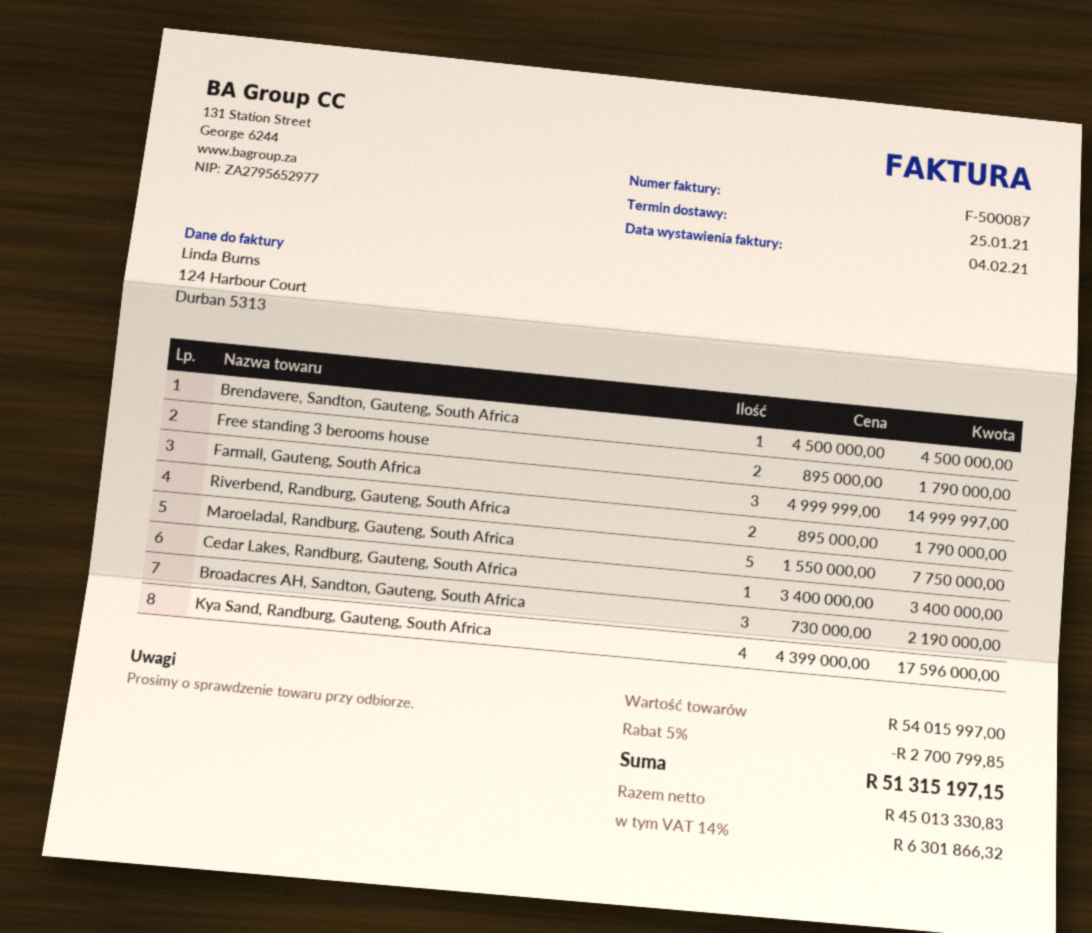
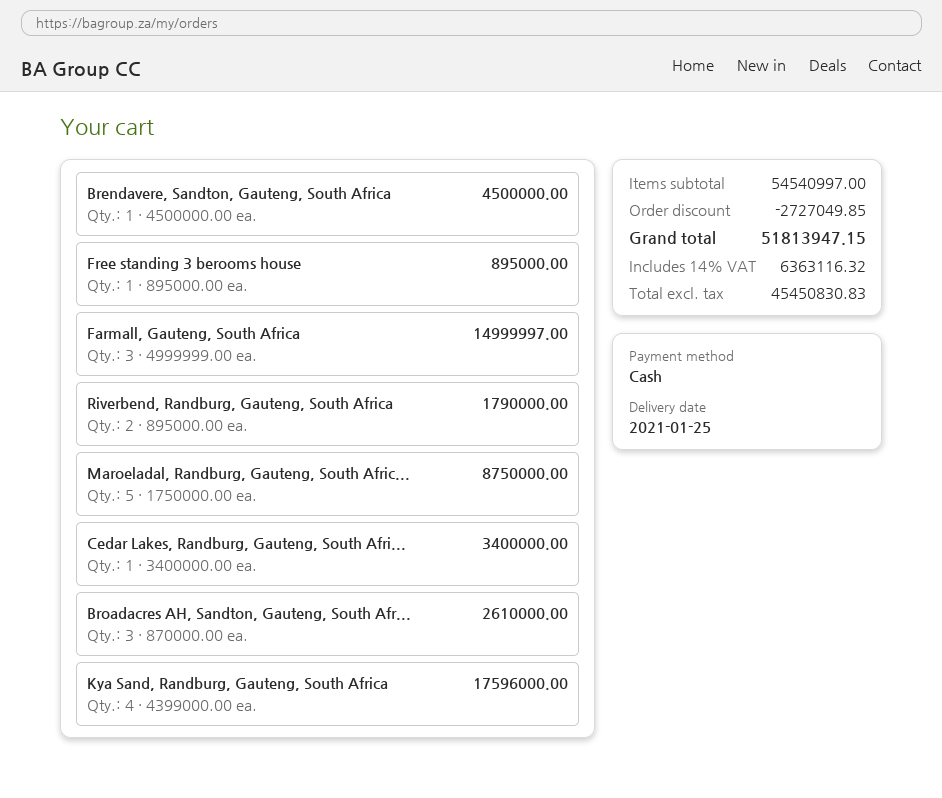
Free standing 3 berooms house: 2 x 895000.00 = 1790000.00 -> 1 x 895000.00 = 895000.00
Maroeladal, Randburg, Gauteng, South Africa: 5 x 1550000.00 = 7750000.00 -> 5 x 1750000.00 = 8750000.00
Broadacres AH, Sandton, Gauteng, South Africa: 3 x 730000.00 = 2190000.00 -> 3 x 870000.00 = 2610000.00
subtotal: 54015997.00 -> 54540997.00
discount: 2700799.85 -> 2727049.85
net: 45013330.83 -> 45450830.83
tax: 14% = 6301866.32 -> 14% = 6363116.32
total: 51315197.15 -> 51813947.15

